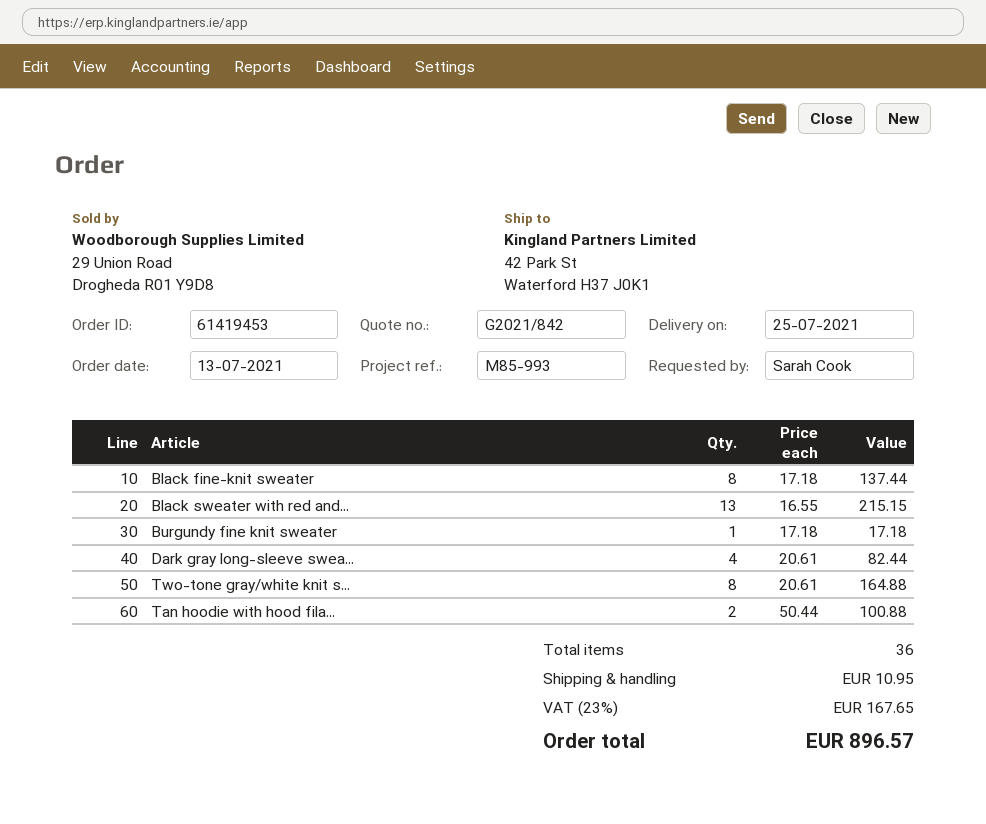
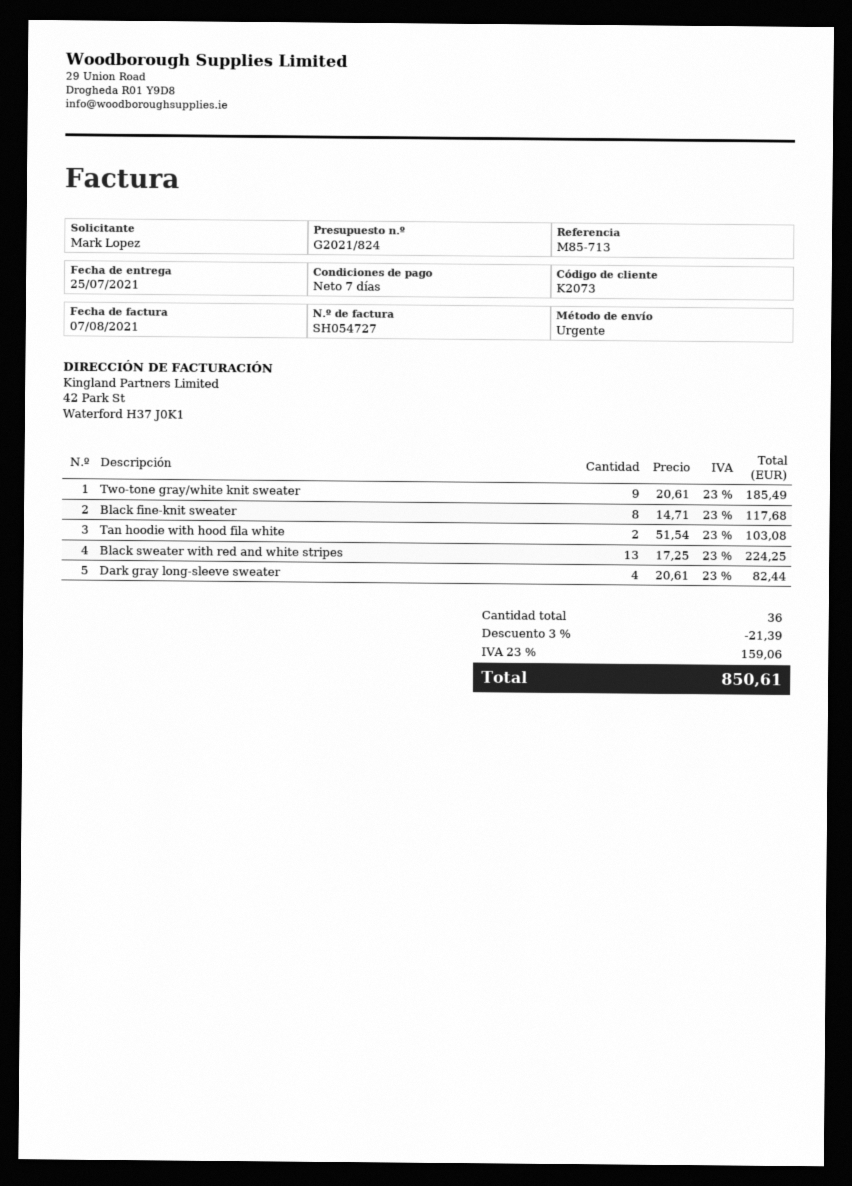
quote number: G2021/842 -> G2021/824
reference: M85-993 -> M85-713
ordered by: Sarah Cook -> Mark Lopez
Black fine-knit sweater: 8 x 17.18 = 137.44 -> 8 x 14.71 = 117.68
Black sweater with red and...: 13 x 16.55 = 215.15 -> 13 x 17.25 = 224.25
Burgundy fine knit sweater: 1 x 17.18 = 17.18 -> none
Two-tone gray/white knit s...: 8 x 20.61 = 164.88 -> 9 x 20.61 = 185.49
Tan hoodie with hood fila...: 2 x 50.44 = 100.88 -> 2 x 51.54 = 103.08
discount: none -> 3% = 21.39
shipping: 10.95 -> none
tax: 23% = 167.65 -> 23% = 159.06
total: 896.57 -> 850.61

